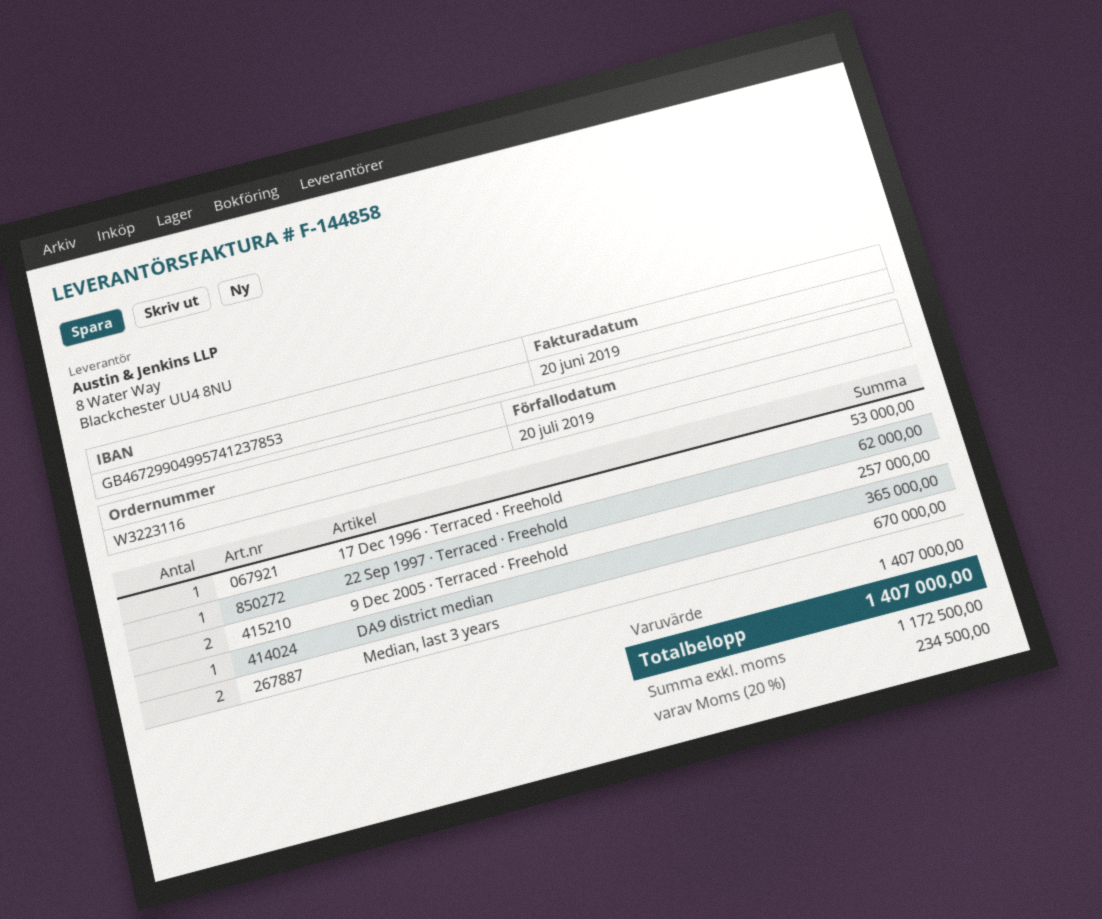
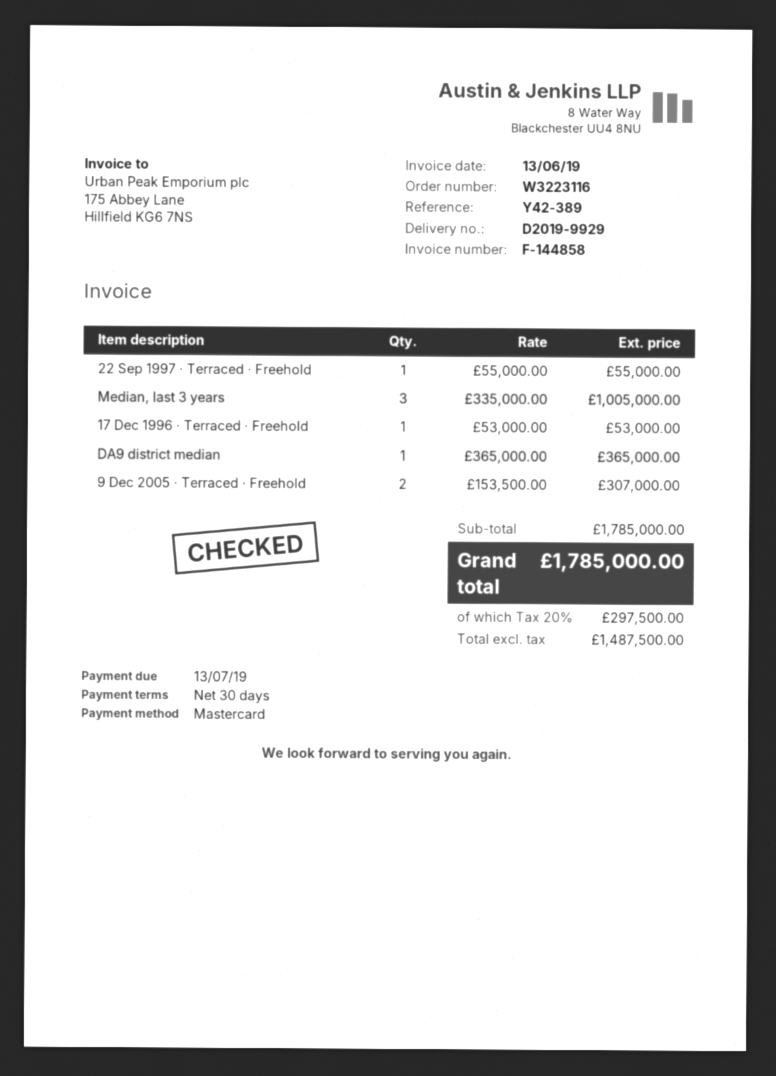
invoice date: 2019-06-20 -> 2019-06-13
due date: 2019-07-20 -> 2019-07-13
22 Sep 1997 · Terraced · Freehold: 1 for 62000.00 -> 1 for 55000.00
9 Dec 2005 · Terraced · Freehold: 2 for 257000.00 -> 2 for 307000.00
Median, last 3 years: 2 for 670000.00 -> 3 for 1005000.00
subtotal: 1407000.00 -> 1785000.00
net: 1172500.00 -> 1487500.00
tax: 20% = 234500.00 -> 20% = 297500.00
total: 1407000.00 -> 1785000.00

